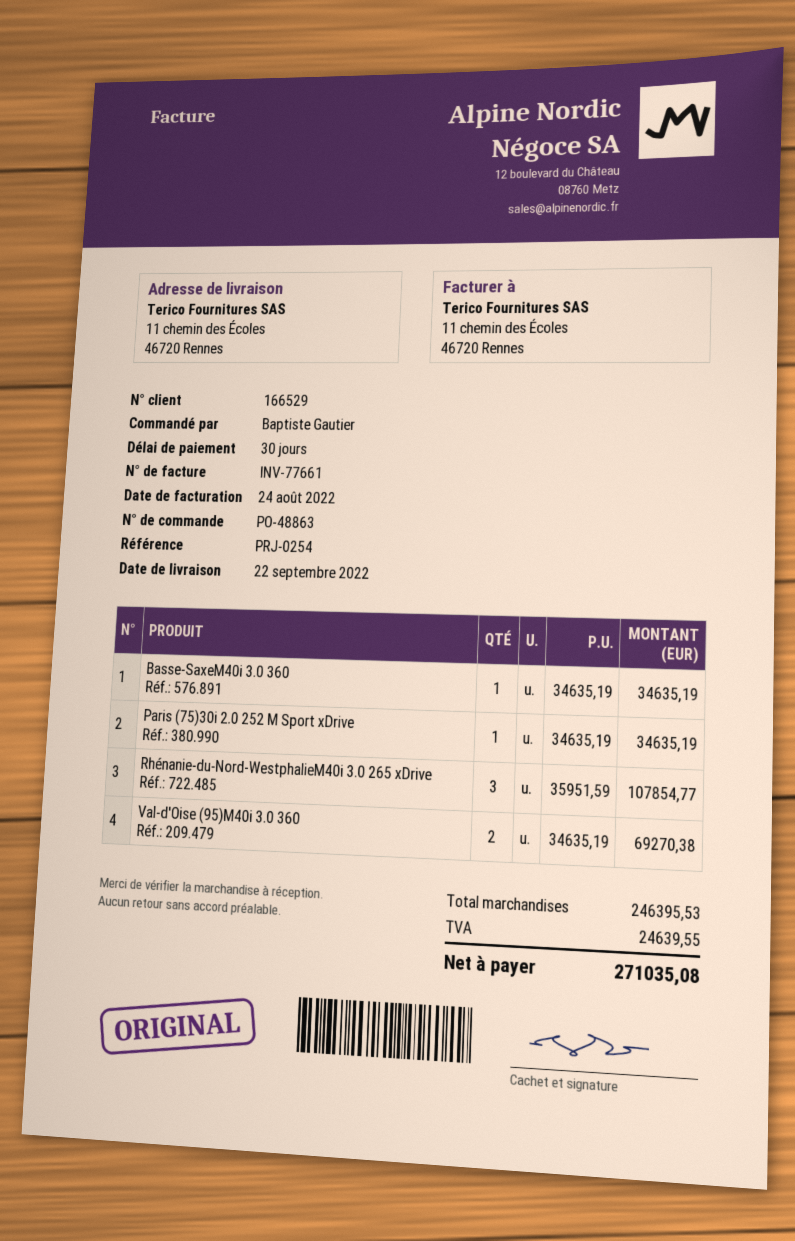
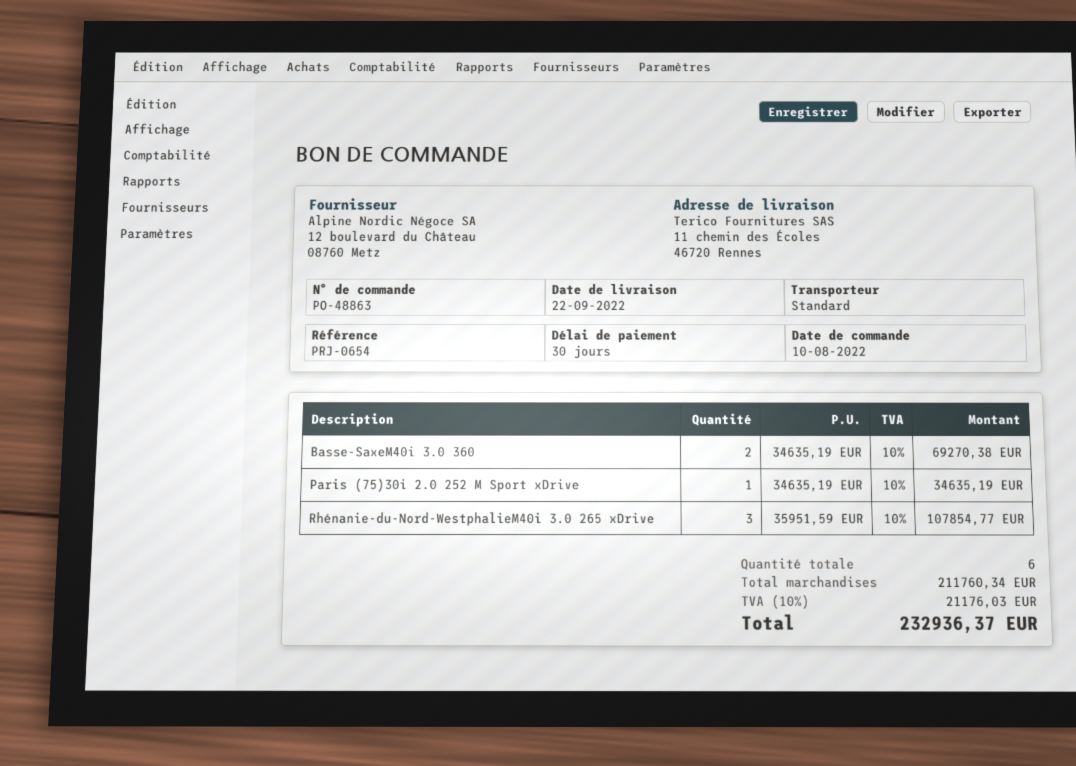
reference: PRJ-0254 -> PRJ-0654
Basse-SaxeM40i 3.0 360: 1 x 34635.19 = 34635.19 -> 2 x 34635.19 = 69270.38
Val-d'Oise (95)M40i 3.0 360: 2 x 34635.19 = 69270.38 -> none
subtotal: 246395.53 -> 211760.34
tax: 24639.55 -> 21176.03
total: 271035.08 -> 232936.37

